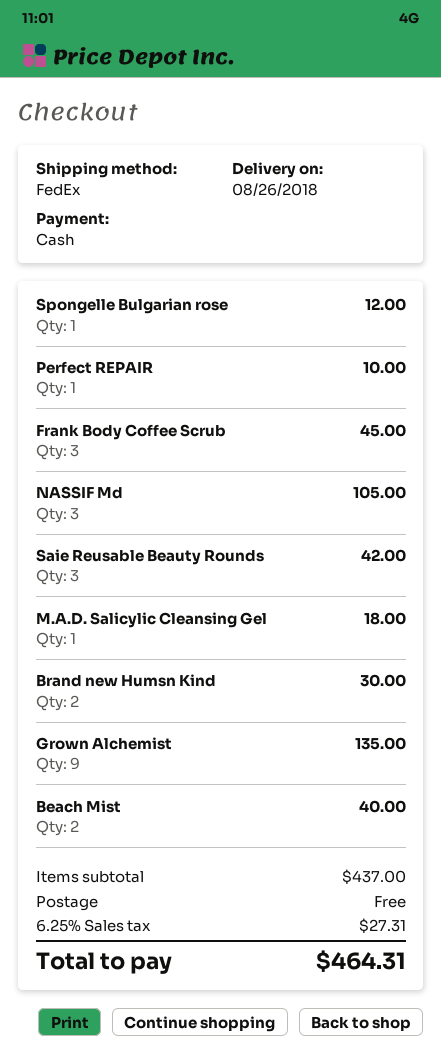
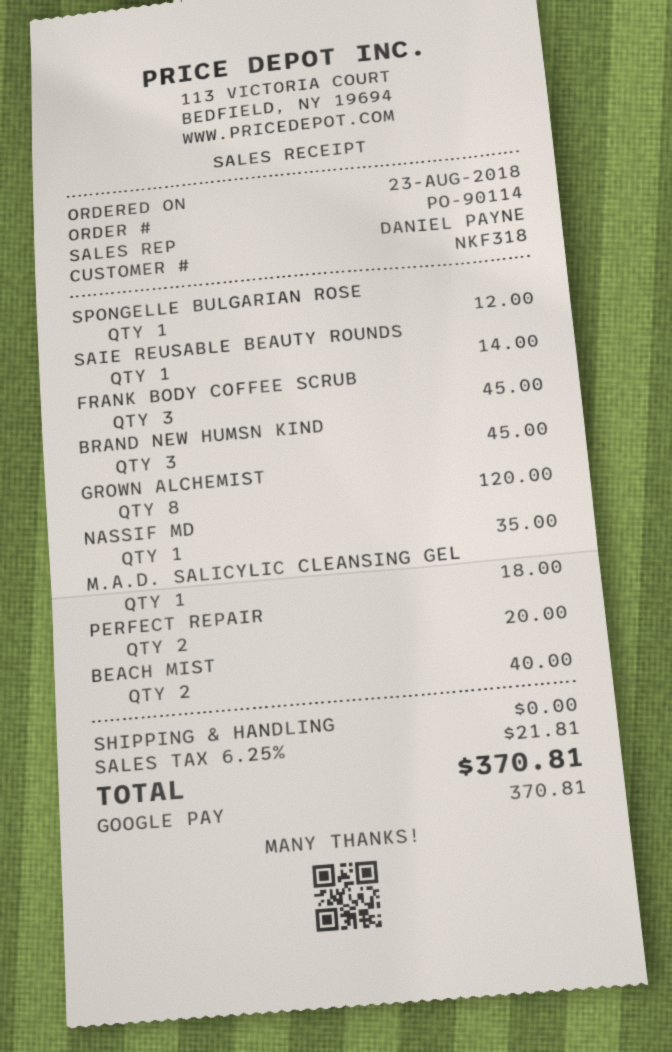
payment method: cash -> Google Pay
Perfect REPAIR: 1 for 10.00 -> 2 for 20.00
NASSIF Md: 3 for 105.00 -> 1 for 35.00
Saie Reusable Beauty Rounds: 3 for 42.00 -> 1 for 14.00
Brand new Humsn Kind: 2 for 30.00 -> 3 for 45.00
Grown Alchemist: 9 for 135.00 -> 8 for 120.00
tax: 6.25% = 27.31 -> 6.25% = 21.81
total: 464.31 -> 370.81

